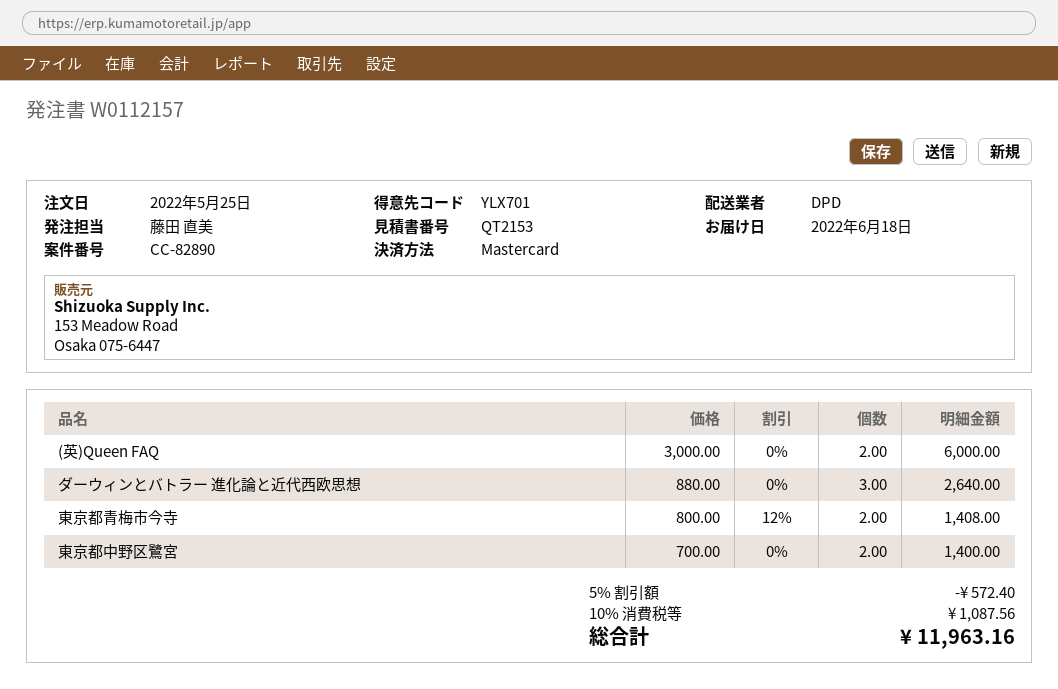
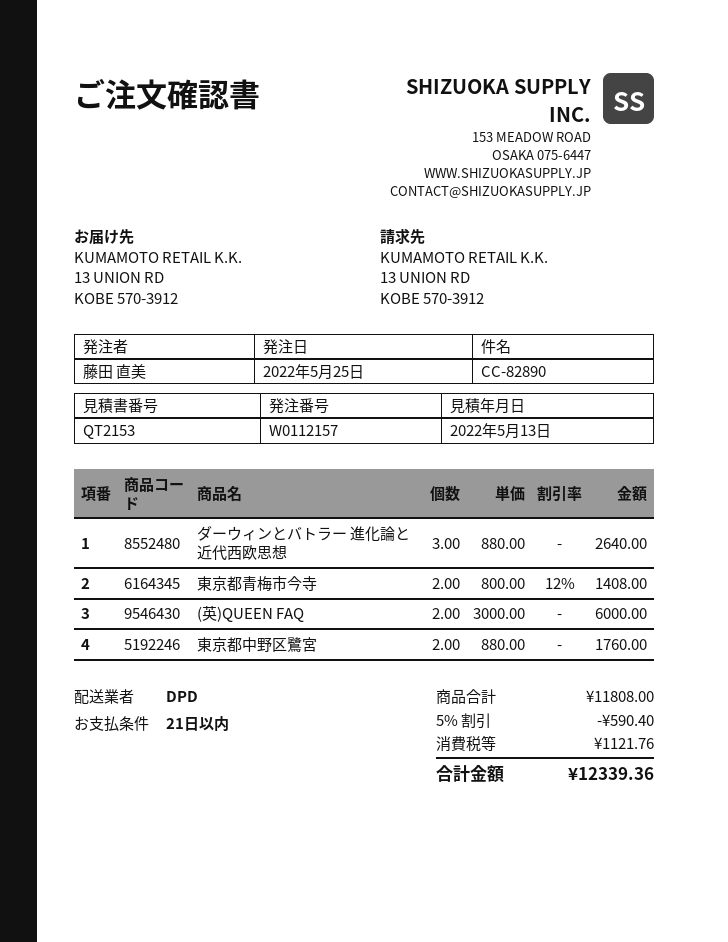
東京都中野区鷺宮: 2 x 700.00 = 1400.00 -> 2 x 880.00 = 1760.00
discount: 5% = 572.40 -> 5% = 590.40
tax: 1087.56 -> 1121.76
total: 11963.16 -> 12339.36

